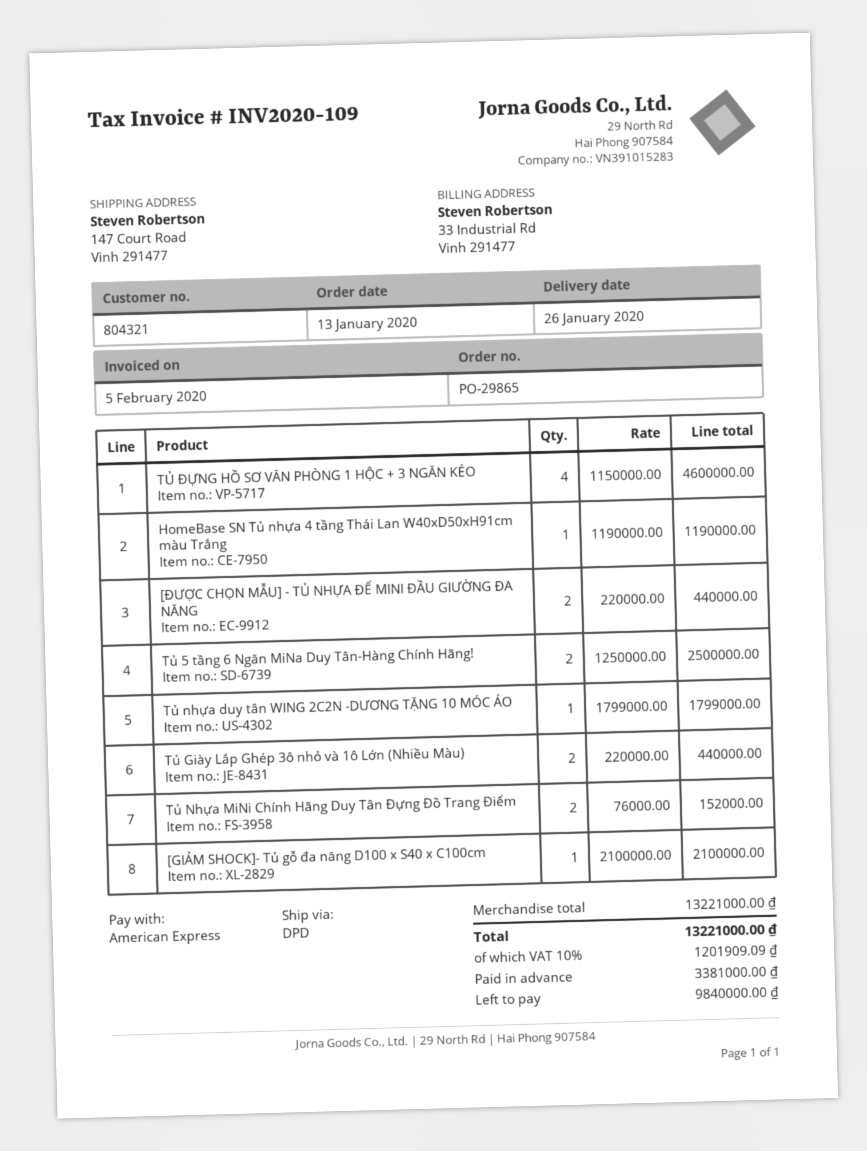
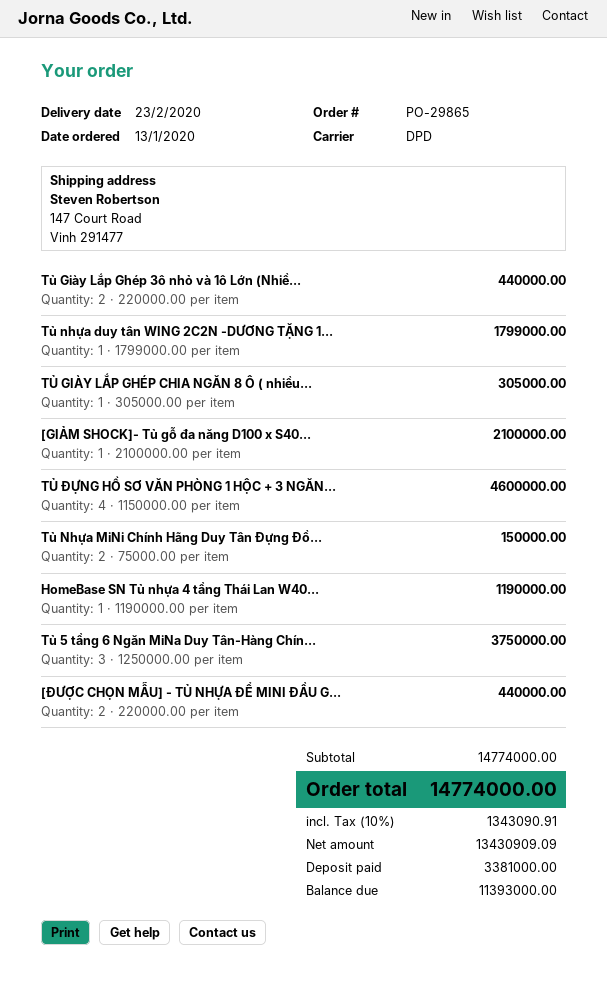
delivery date: 2020-01-26 -> 2020-02-23
Tủ 5 tầng 6 Ngăn MiNa Duy Tân-Hàng Chính Hãng!: 2 x 1250000.00 = 2500000.00 -> 3 x 1250000.00 = 3750000.00
Tủ Nhựa MiNi Chính Hãng Duy Tân Đựng Đồ Trang Điểm: 2 x 76000.00 = 152000.00 -> 2 x 75000.00 = 150000.00
TỦ GIÀY LẮP GHÉP CHIA NGĂN 8 Ô ( nhiều...: none -> 1 x 305000.00 = 305000.00
subtotal: 13221000.00 -> 14774000.00
tax: 10% = 1201909.09 -> 10% = 1343090.91
total: 13221000.00 -> 14774000.00
balance: 9840000.00 -> 11393000.00

